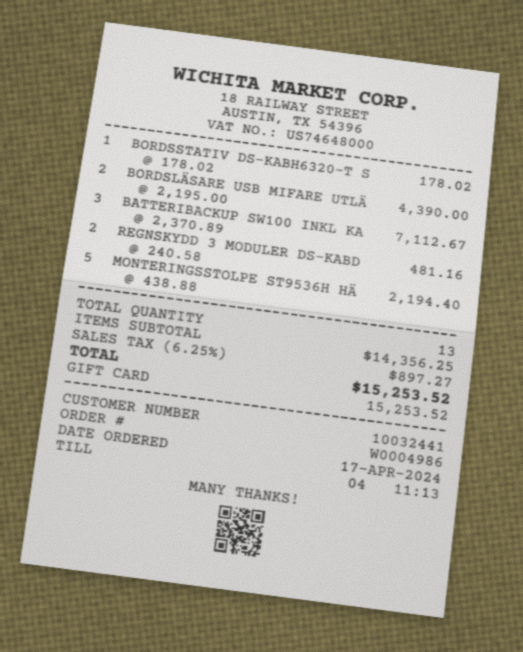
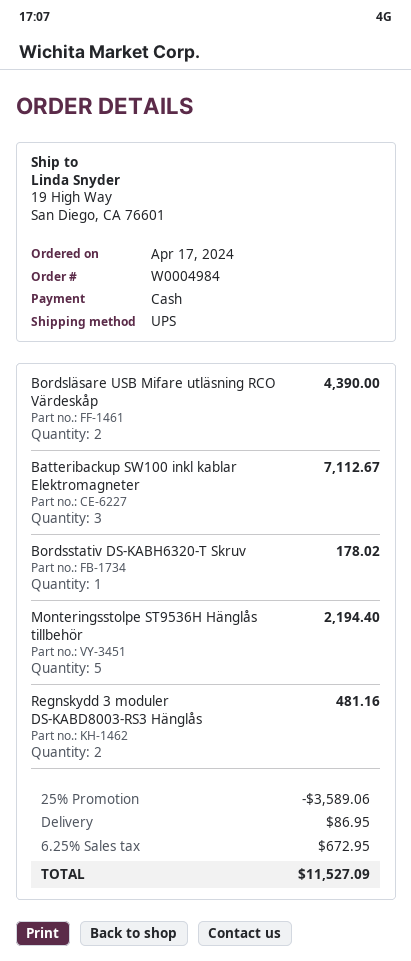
order number: W0004986 -> W0004984
payment method: gift card -> cash
discount: none -> 25% = 3589.06
shipping: none -> 86.95
tax: 6.25% = 897.27 -> 6.25% = 672.95
total: 15253.52 -> 11527.09

